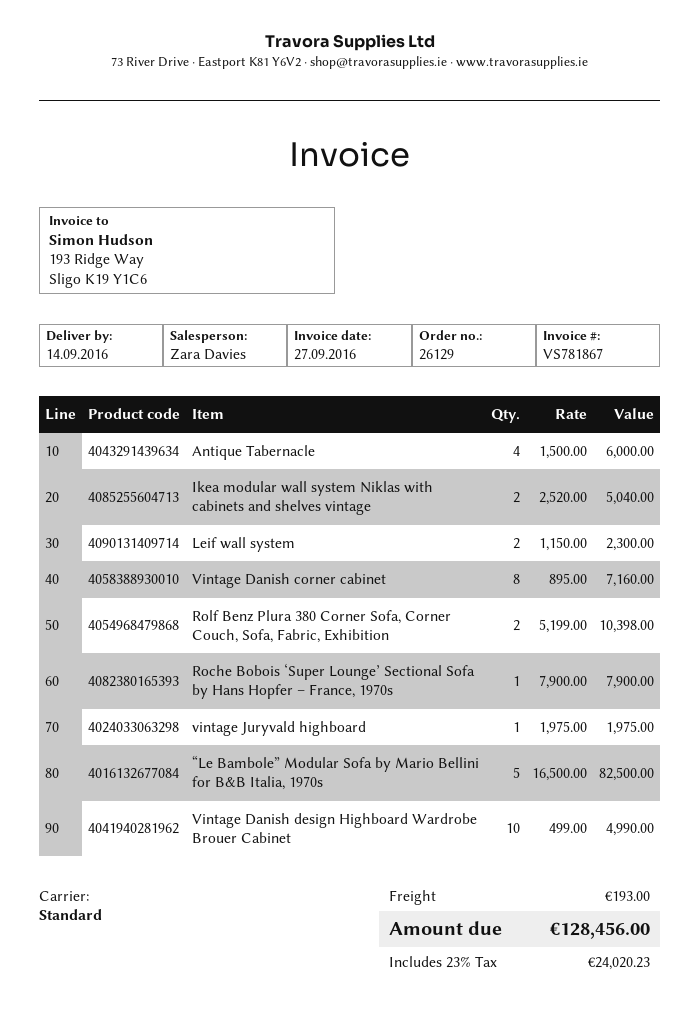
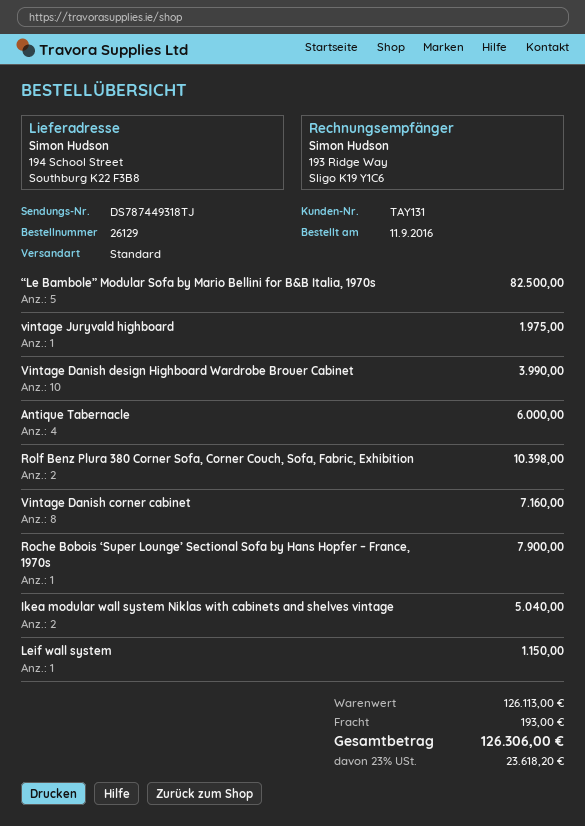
Leif wall system: 2 for 2300.00 -> 1 for 1150.00
Vintage Danish design Highboard Wardrobe Brouer Cabinet: 10 for 4990.00 -> 10 for 3990.00
tax: 23% = 24020.23 -> 23% = 23618.20
total: 128456.00 -> 126306.00

